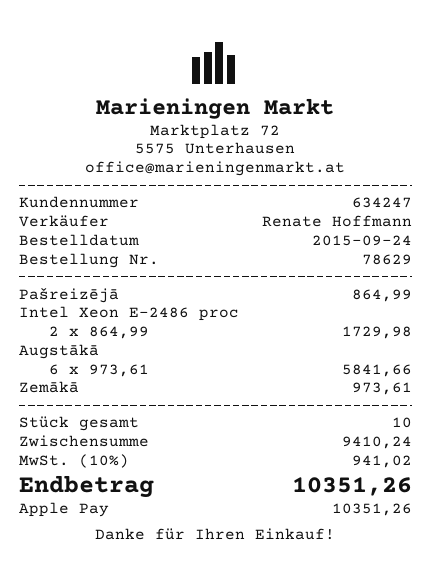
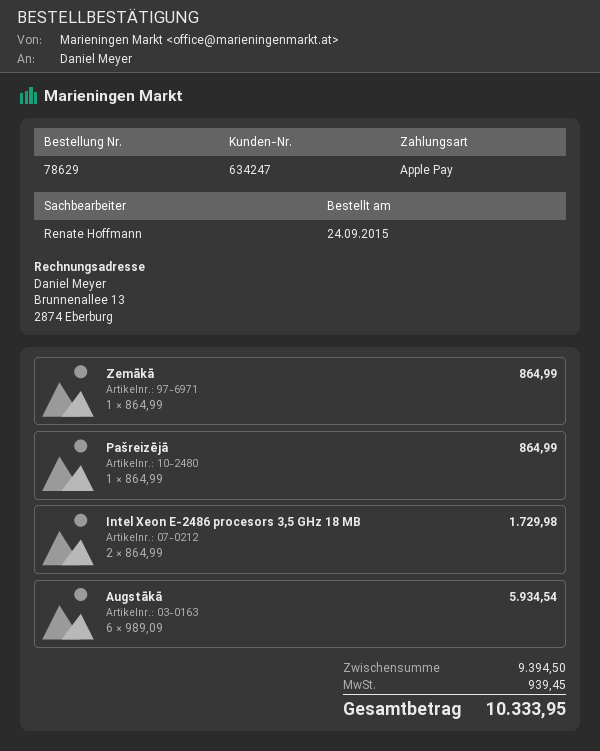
Augstākā: 6 x 973.61 = 5841.66 -> 6 x 989.09 = 5934.54
Zemākā: 1 x 973.61 = 973.61 -> 1 x 864.99 = 864.99
subtotal: 9410.24 -> 9394.50
tax: 941.02 -> 939.45
total: 10351.26 -> 10333.95

